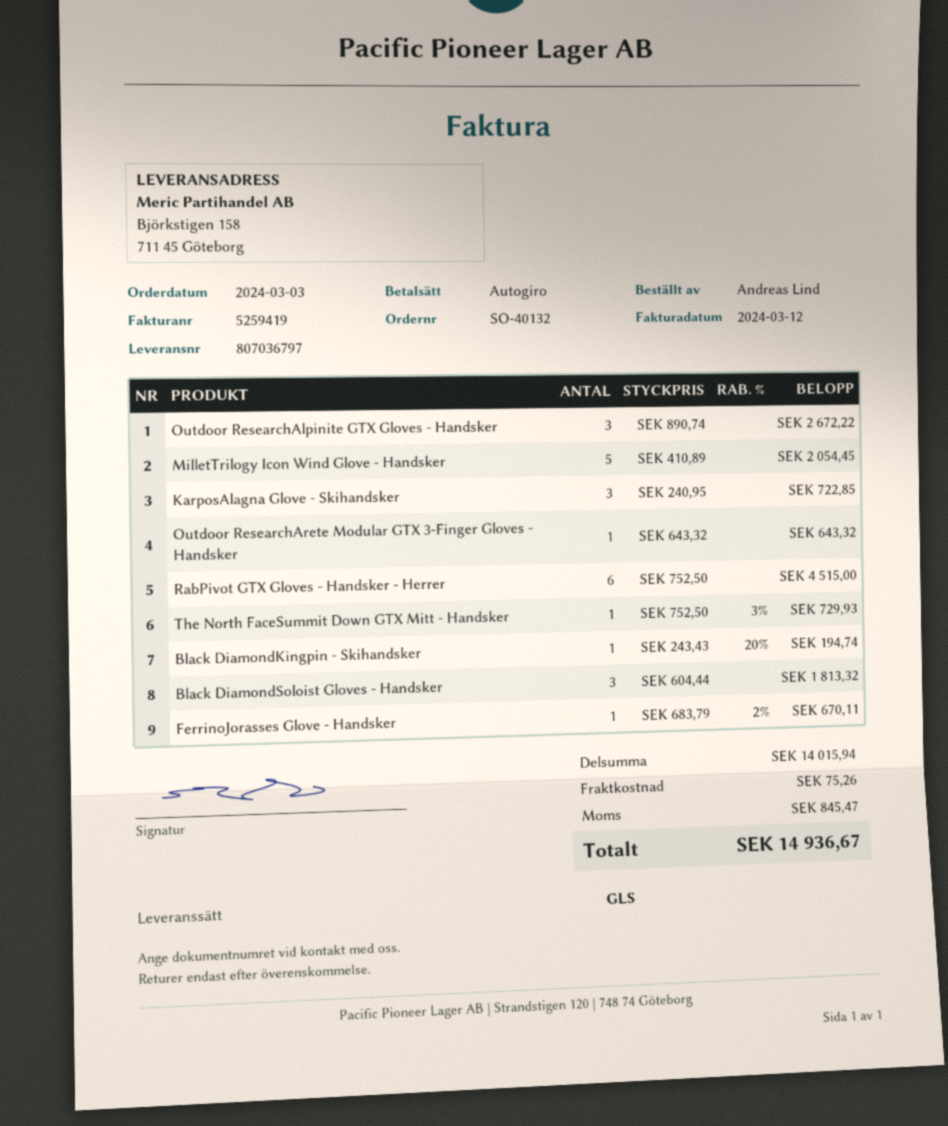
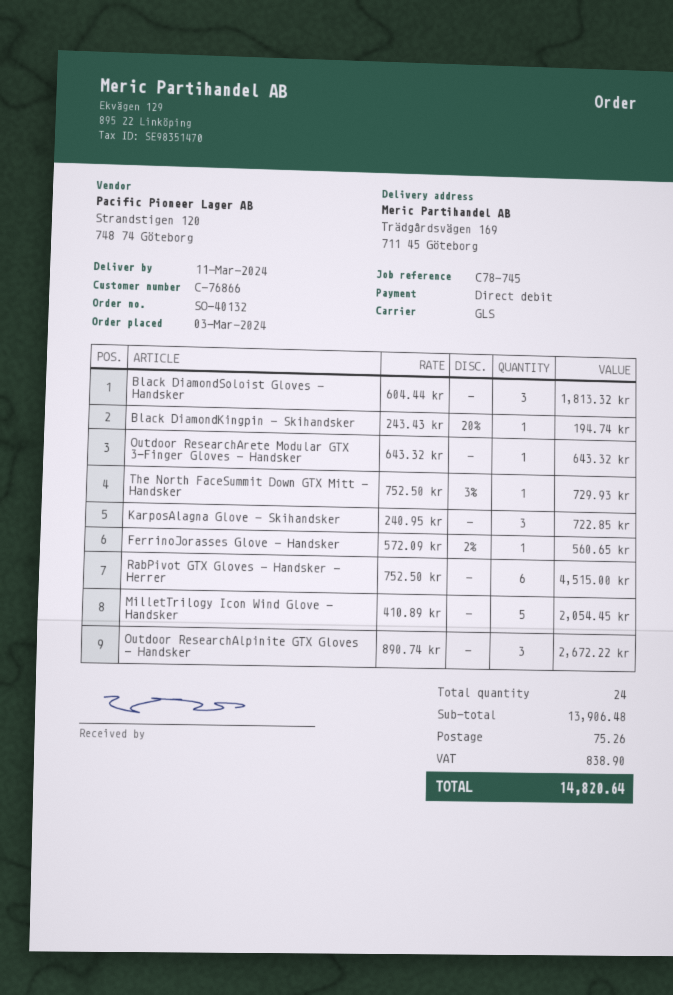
ship to: Björkstigen 158, 711 45 Göteborg -> Trädgårdsvägen 169, 711 45 Göteborg
FerrinoJorasses Glove - Handsker: 1 x 683.79 - 2% = 670.11 -> 1 x 572.09 - 2% = 560.65
subtotal: 14015.94 -> 13906.48
tax: 845.47 -> 838.90
total: 14936.67 -> 14820.64

